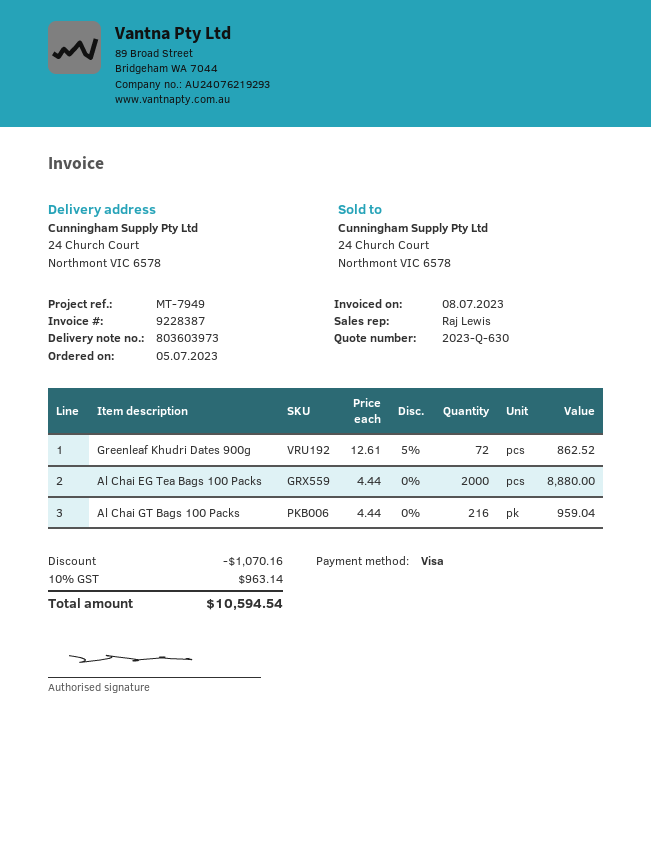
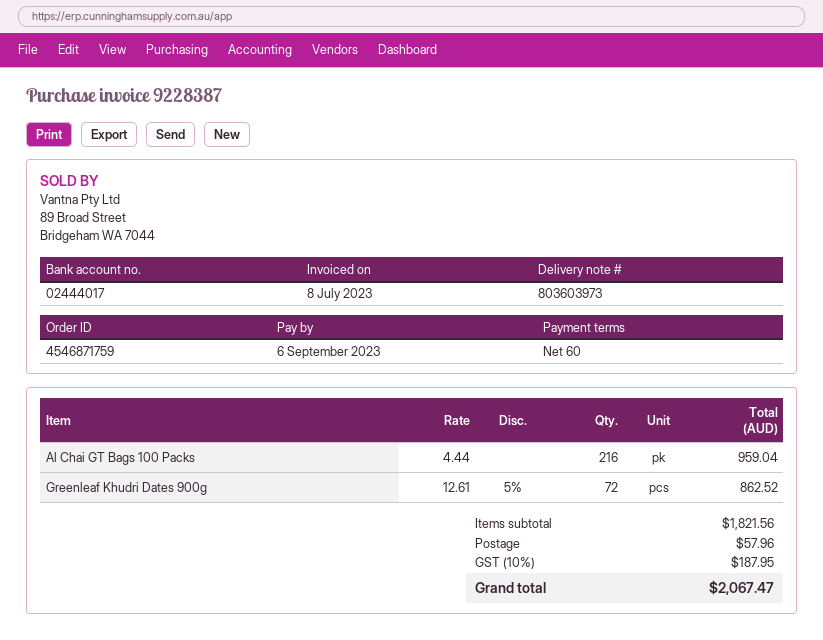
Al Chai EG Tea Bags 100 Packs: 2000 x 4.44 = 8880.00 -> none
discount: 1070.16 -> none
shipping: none -> 57.96
tax: 10% = 963.14 -> 10% = 187.95
total: 10594.54 -> 2067.47

